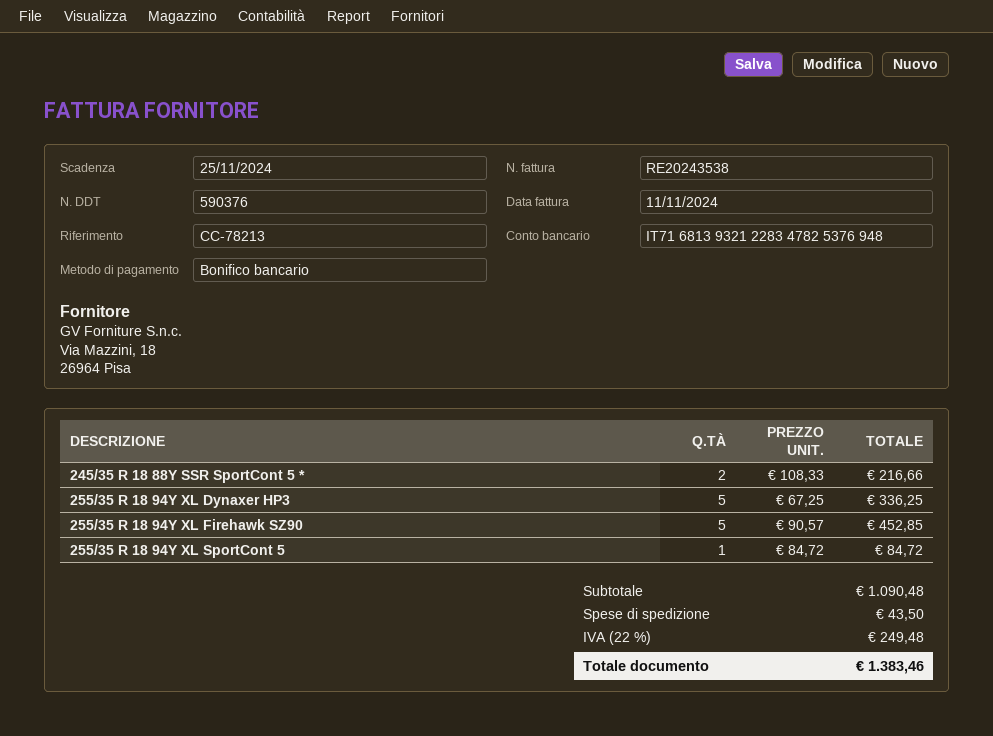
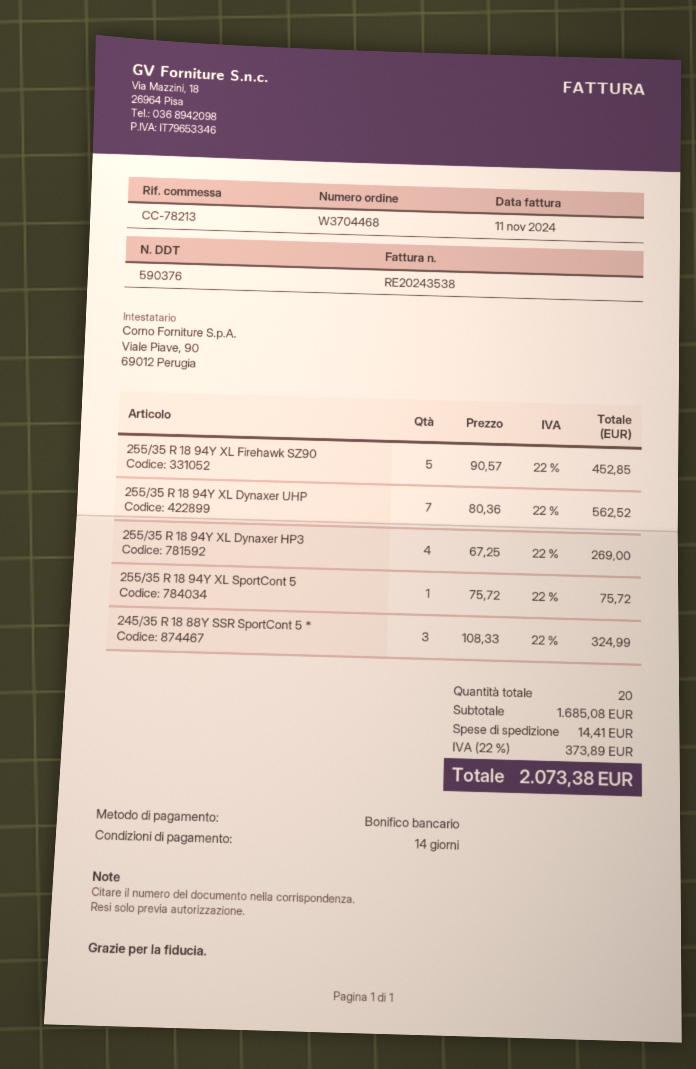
245/35 R 18 88Y SSR SportCont 5 *: 2 x 108.33 = 216.66 -> 3 x 108.33 = 324.99
255/35 R 18 94Y XL Dynaxer HP3: 5 x 67.25 = 336.25 -> 4 x 67.25 = 269.00
255/35 R 18 94Y XL SportCont 5: 1 x 84.72 = 84.72 -> 1 x 75.72 = 75.72
255/35 R 18 94Y XL Dynaxer UHP: none -> 7 x 80.36 = 562.52
subtotal: 1090.48 -> 1685.08
shipping: 43.50 -> 14.41
tax: 22% = 249.48 -> 22% = 373.89
total: 1383.46 -> 2073.38

